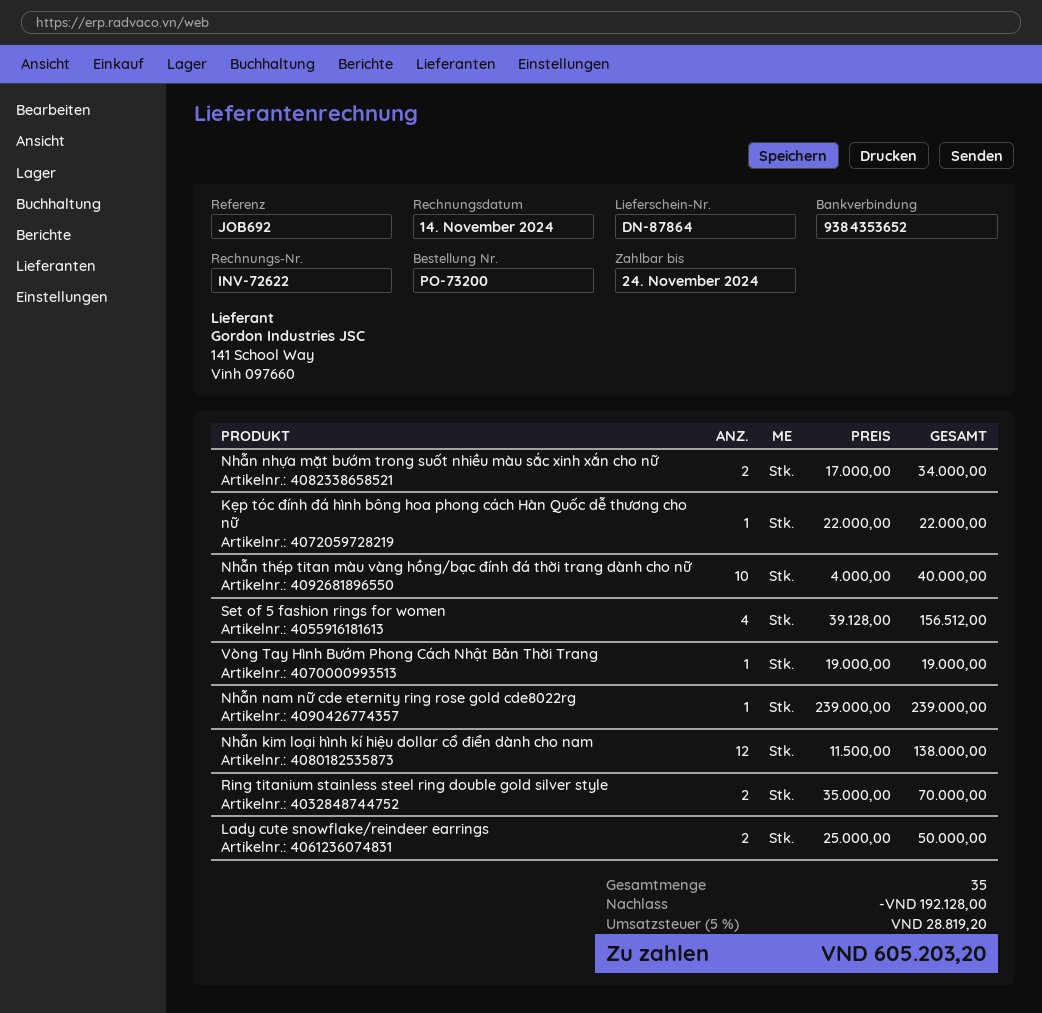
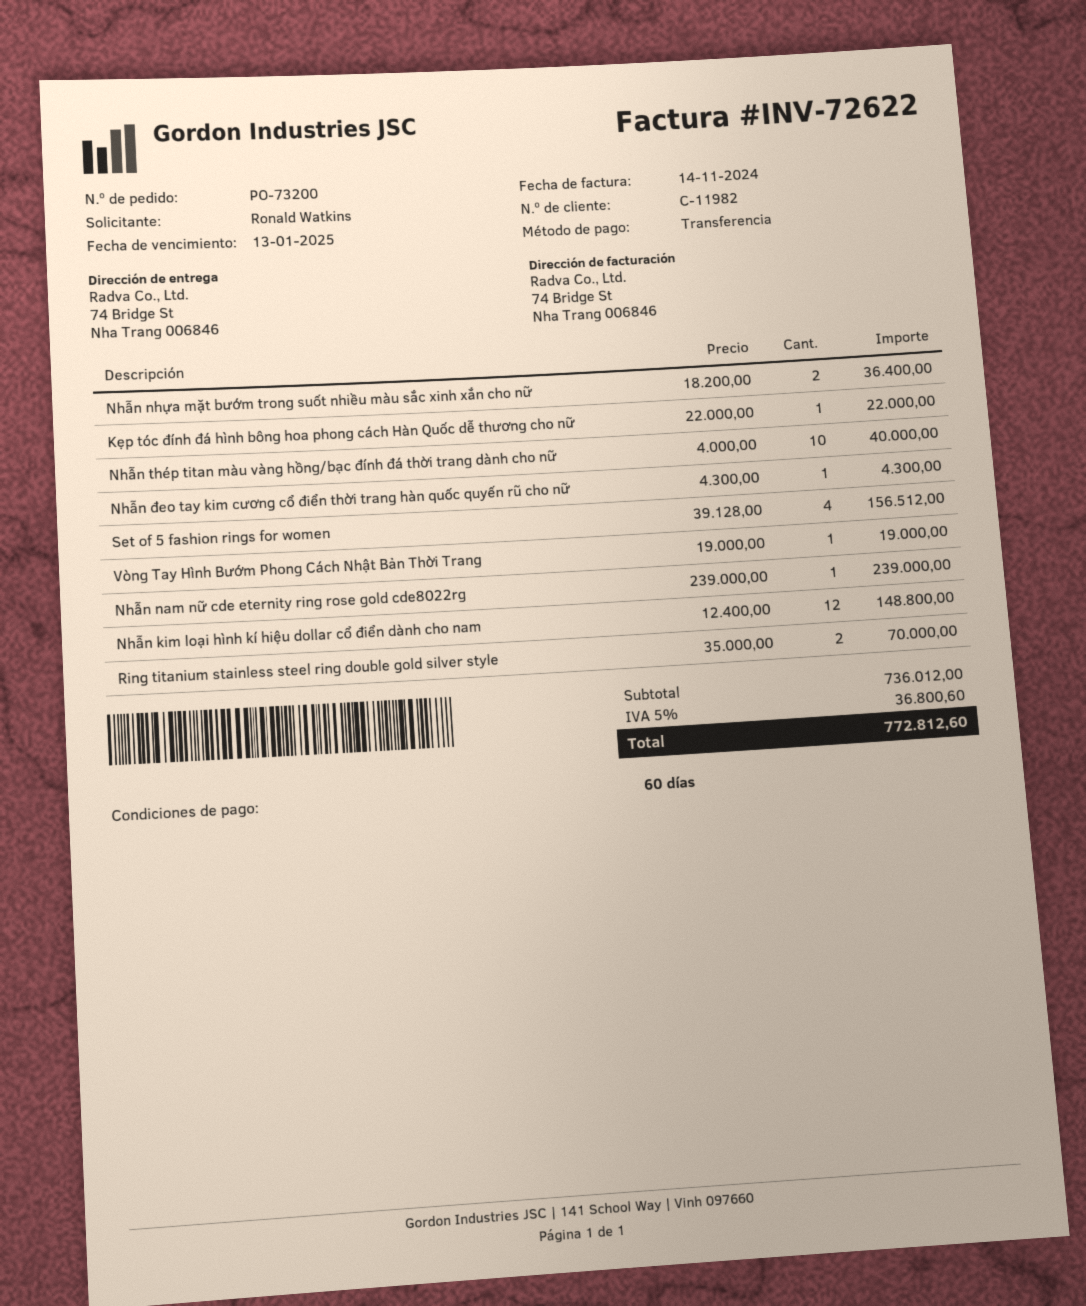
due date: 2024-11-24 -> 2025-01-13
Nhẫn nhựa mặt bướm trong suốt nhiều màu sắc xinh xắn cho nữ: 2 x 17000.00 = 34000.00 -> 2 x 18200.00 = 36400.00
Nhẫn kim loại hình kí hiệu dollar cổ điển dành cho nam: 12 x 11500.00 = 138000.00 -> 12 x 12400.00 = 148800.00
Lady cute snowflake/reindeer earrings: 2 x 25000.00 = 50000.00 -> none
Nhẫn đeo tay kim cương cổ điển thời trang hàn quốc quyến rũ cho nữ: none -> 1 x 4300.00 = 4300.00
discount: 192128.00 -> none
tax: 5% = 28819.20 -> 5% = 36800.60
total: 605203.20 -> 772812.60

